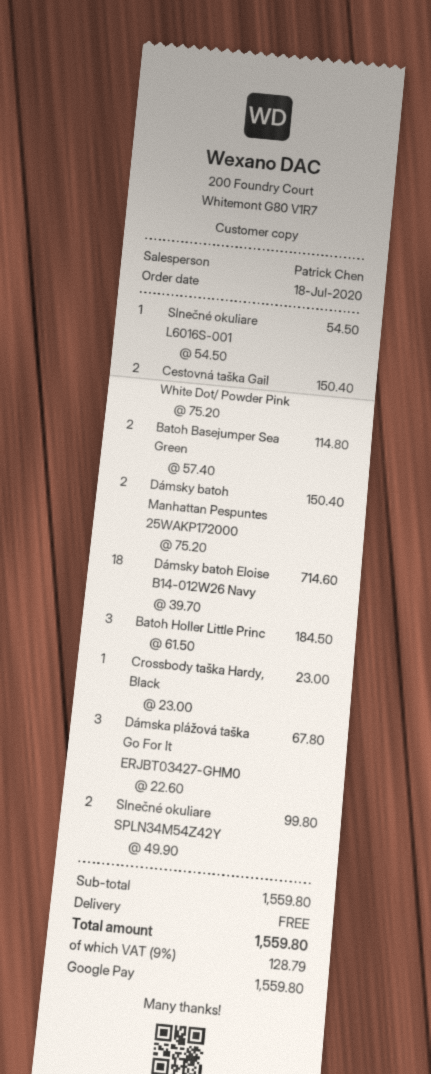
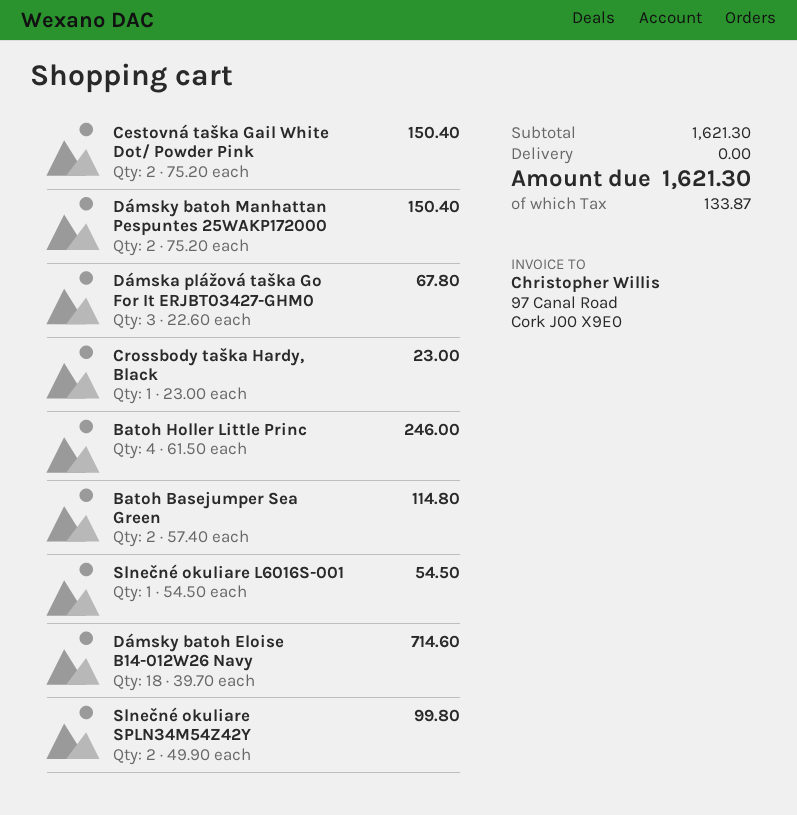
Batoh Holler Little Princ: 3 x 61.50 = 184.50 -> 4 x 61.50 = 246.00
subtotal: 1559.80 -> 1621.30
tax: 128.79 -> 133.87
total: 1559.80 -> 1621.30

